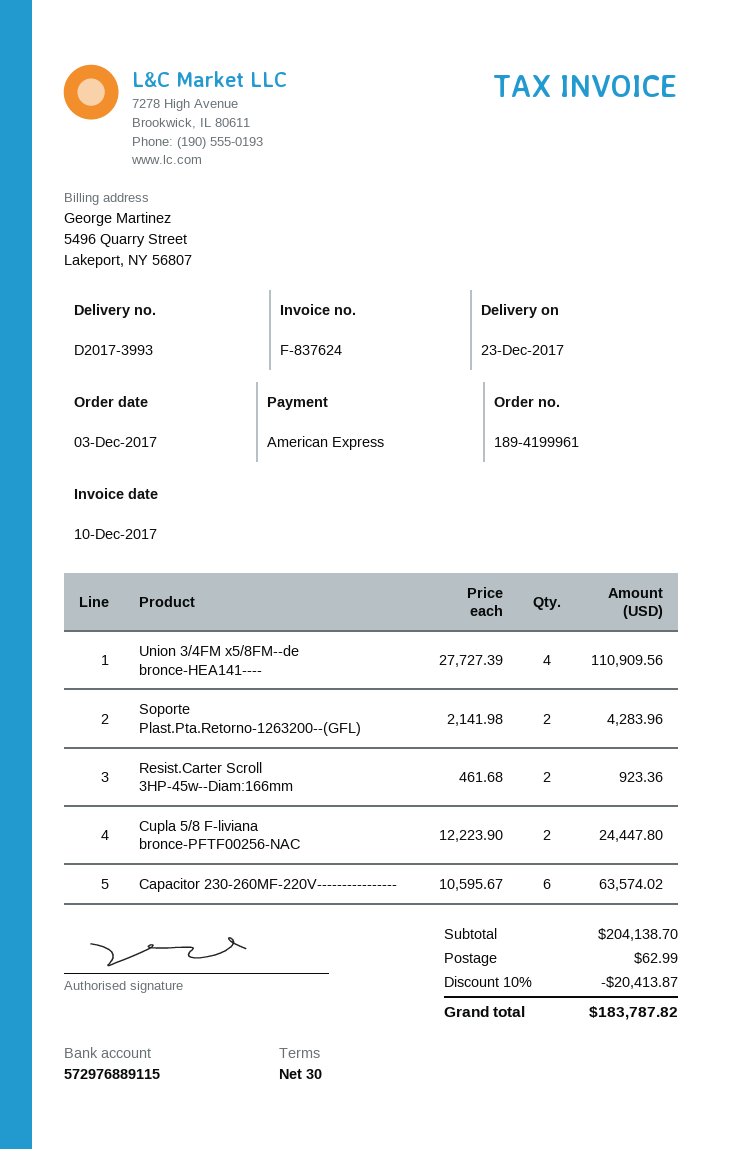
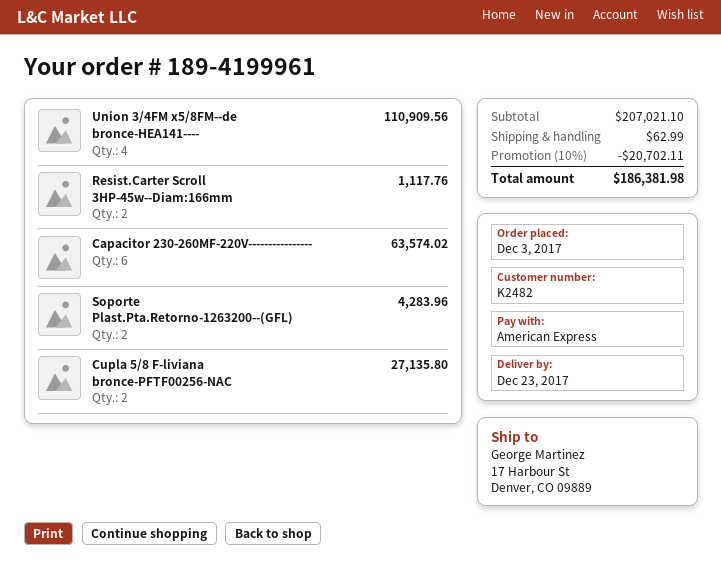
Resist.Carter Scroll 3HP-45w--Diam:166mm: 2 for 923.36 -> 2 for 1117.76
Cupla 5/8 F-liviana bronce-PFTF00256-NAC: 2 for 24447.80 -> 2 for 27135.80
subtotal: 204138.70 -> 207021.10
discount: 10% = 20413.87 -> 10% = 20702.11
total: 183787.82 -> 186381.98

